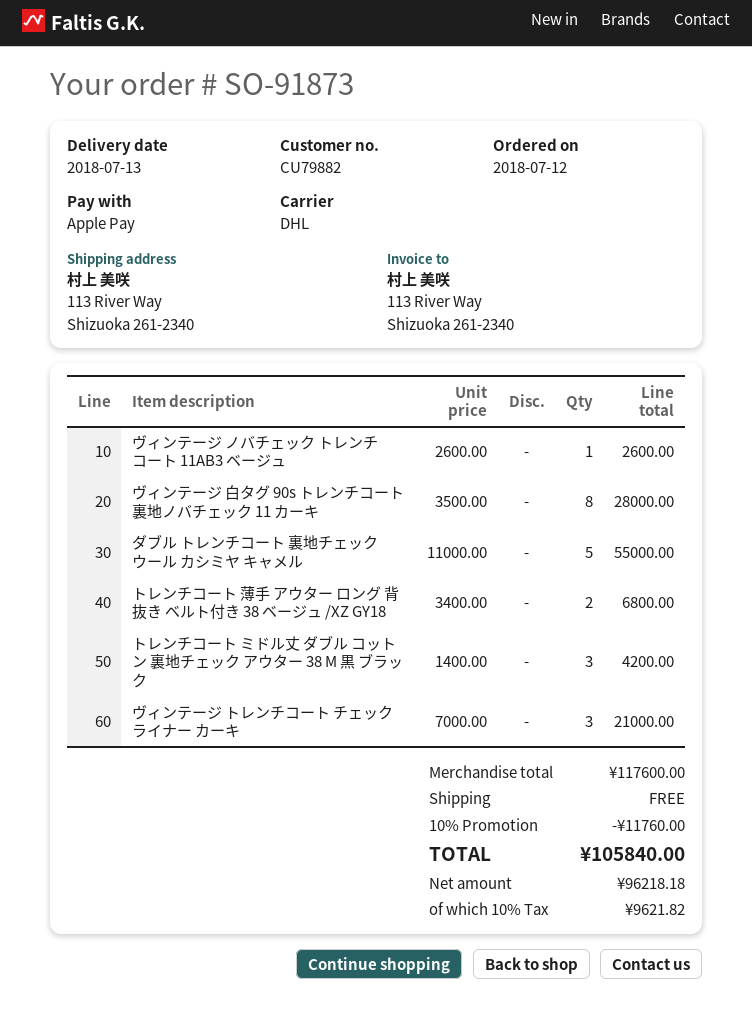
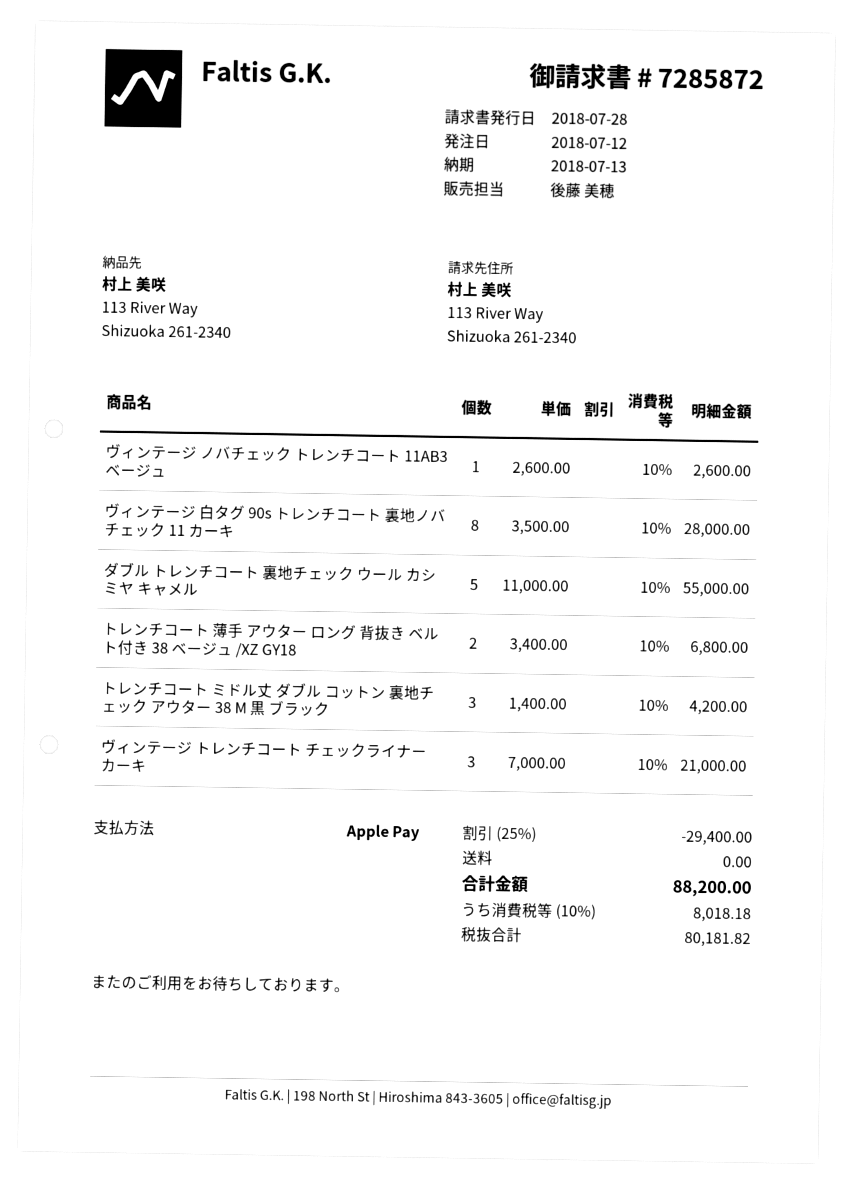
discount: 10% = 11760.00 -> 25% = 29400.00
net: 96218.18 -> 80181.82
tax: 10% = 9621.82 -> 10% = 8018.18
total: 105840.00 -> 88200.00

